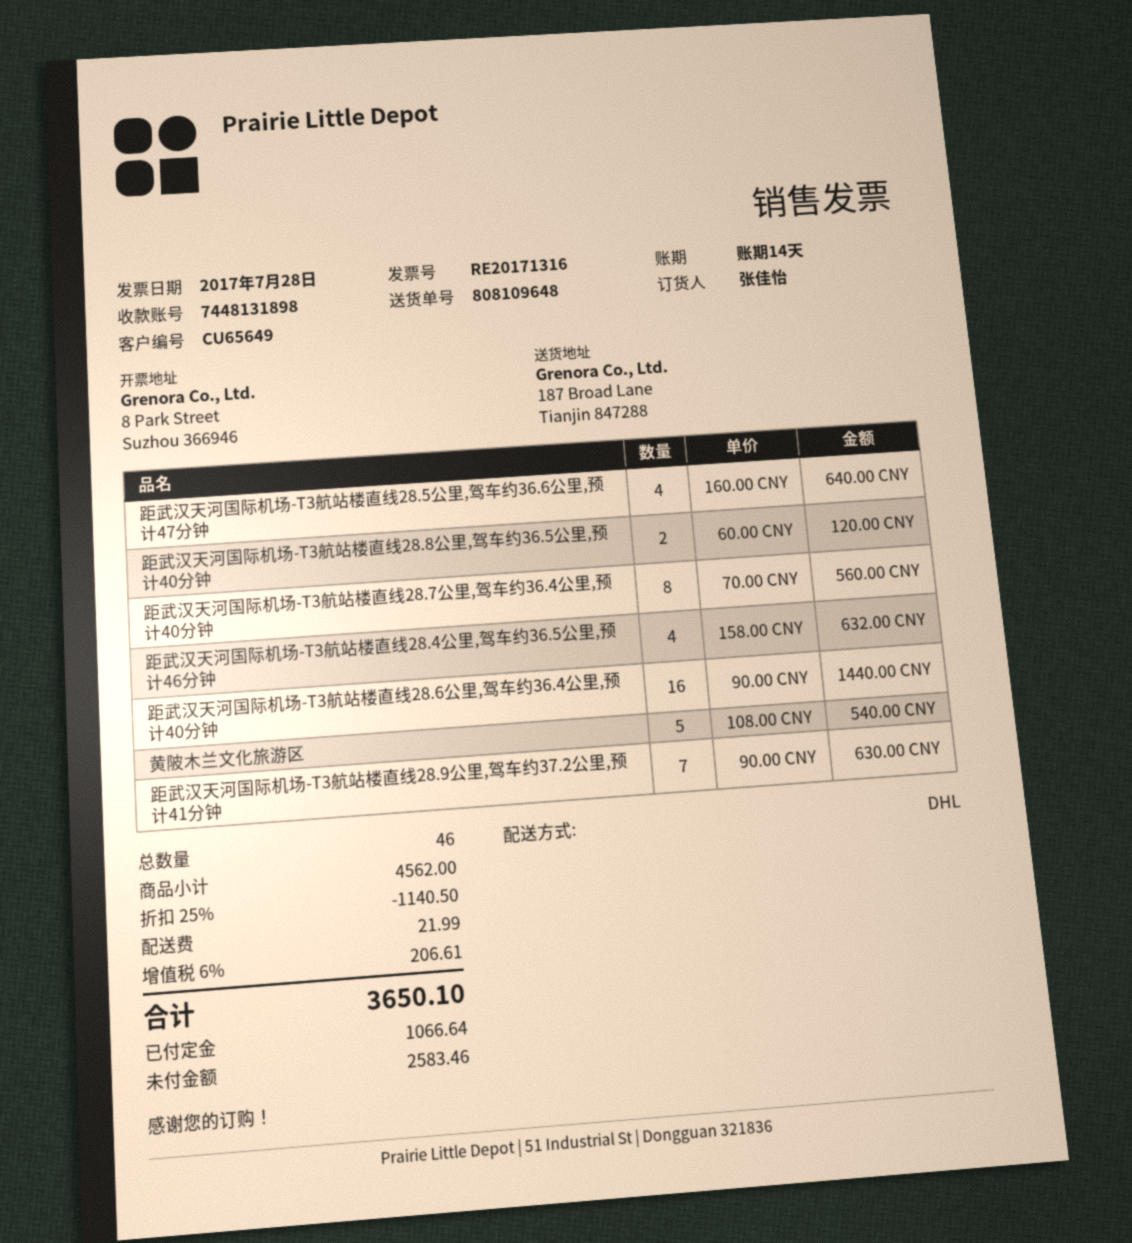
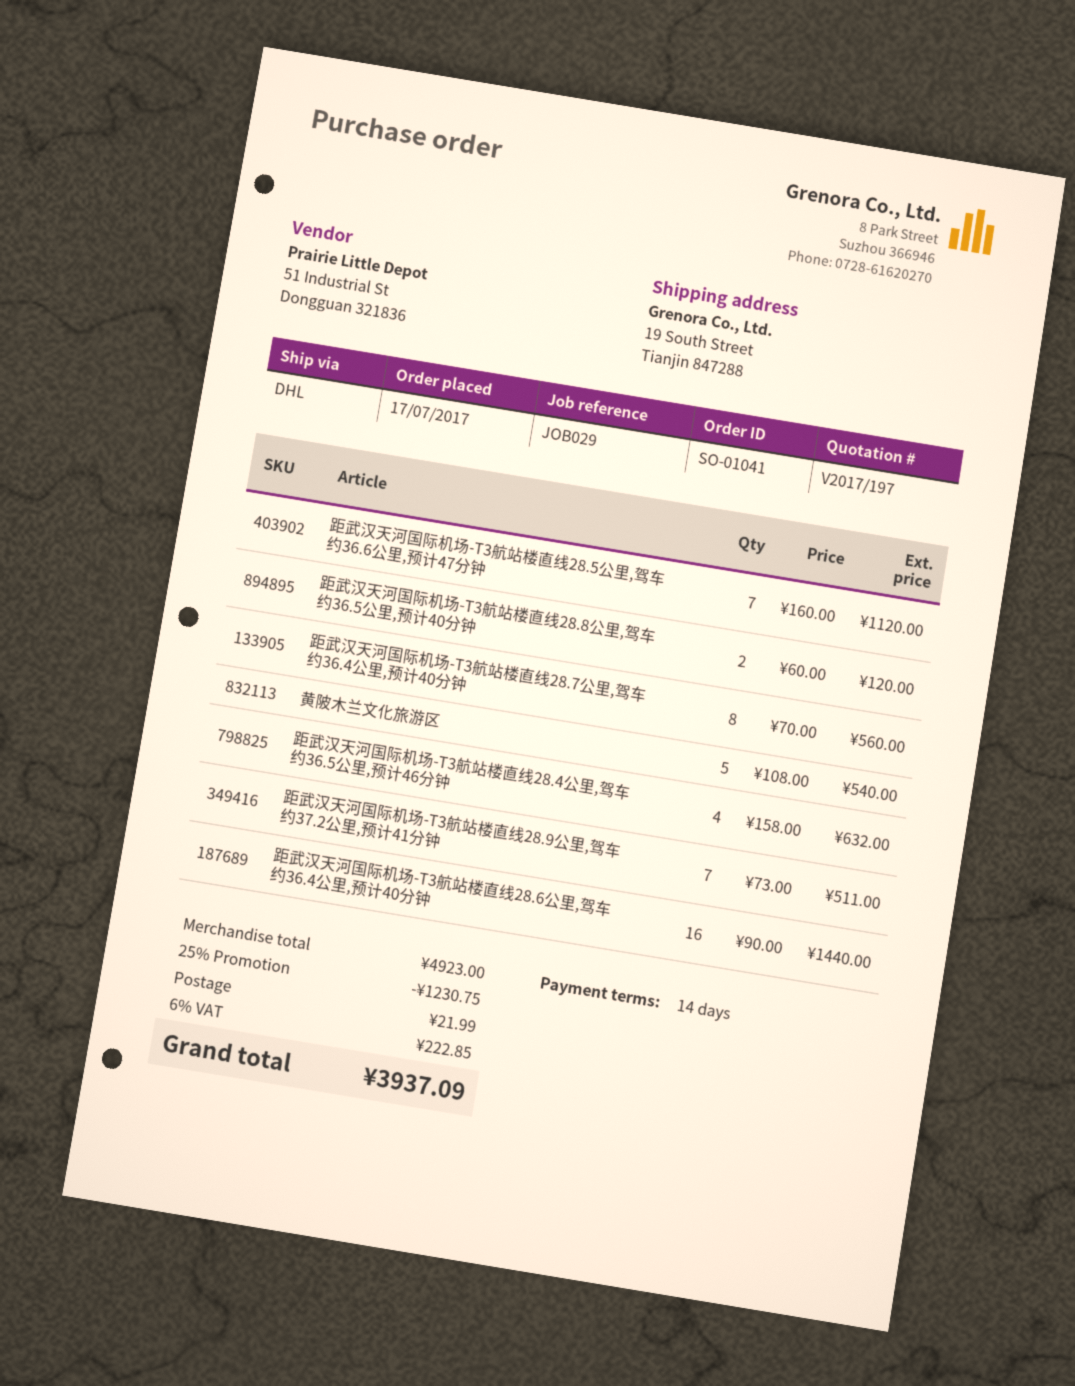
ship to: 187 Broad Lane, Tianjin 847288 -> 19 South Street, Tianjin 847288
距武汉天河国际机场-T3航站楼直线28.5公里,驾车约36.6公里,预计47分钟: 4 x 160.00 = 640.00 -> 7 x 160.00 = 1120.00
距武汉天河国际机场-T3航站楼直线28.9公里,驾车约37.2公里,预计41分钟: 7 x 90.00 = 630.00 -> 7 x 73.00 = 511.00
subtotal: 4562.00 -> 4923.00
discount: 25% = 1140.50 -> 25% = 1230.75
tax: 6% = 206.61 -> 6% = 222.85
total: 3650.10 -> 3937.09

